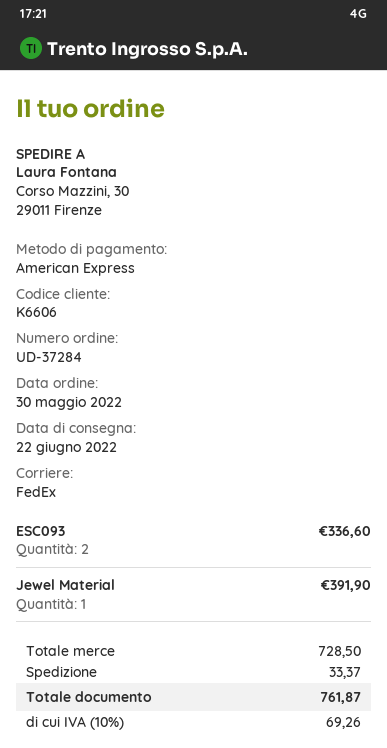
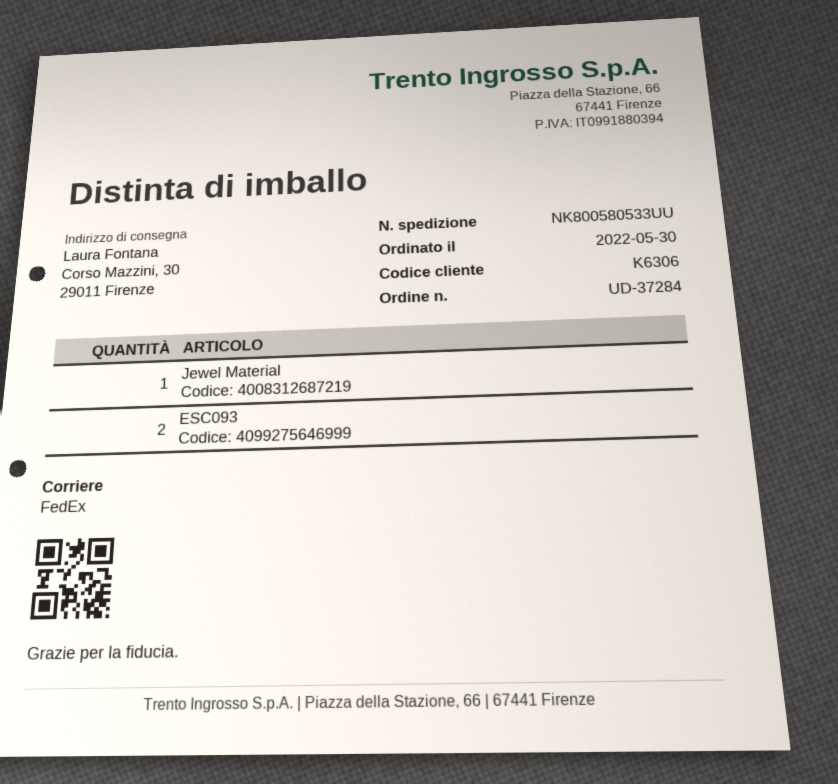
customer number: K6606 -> K6306

